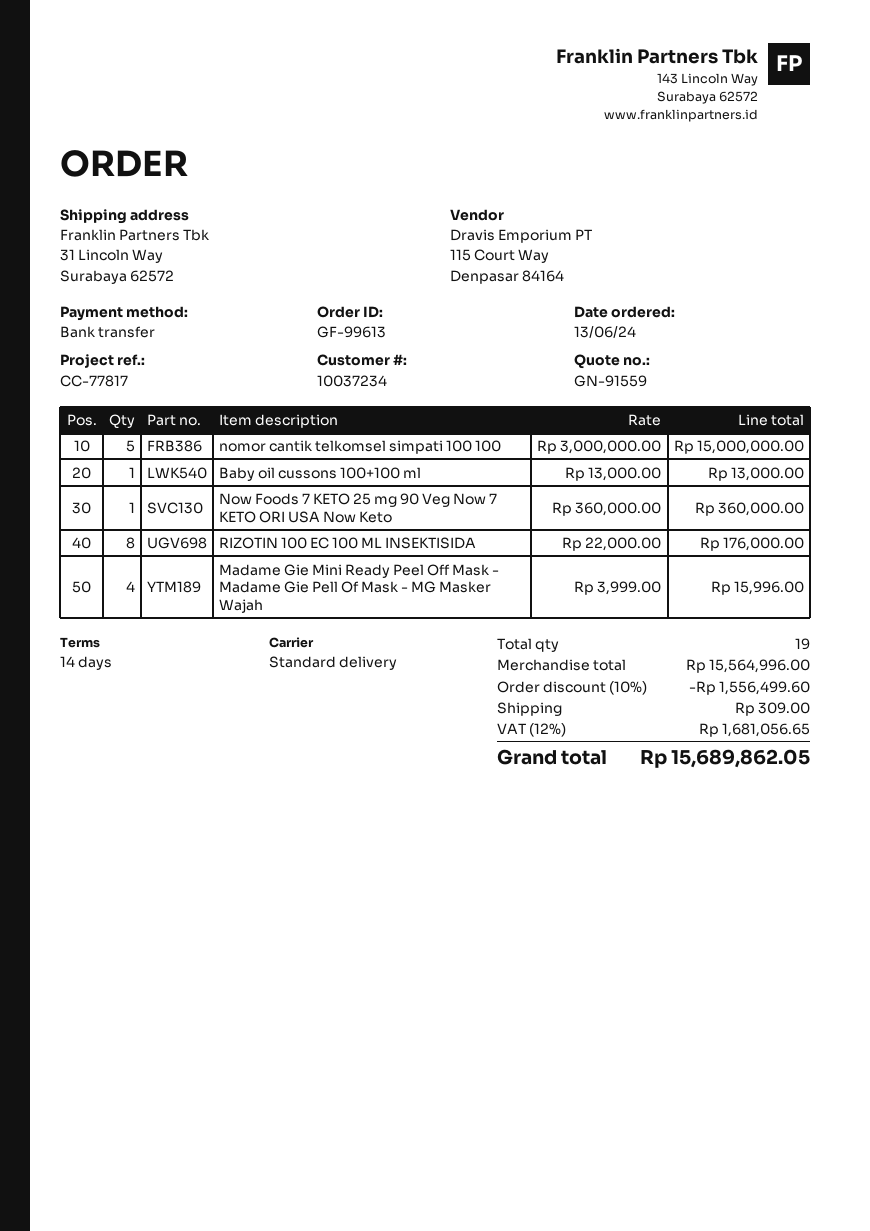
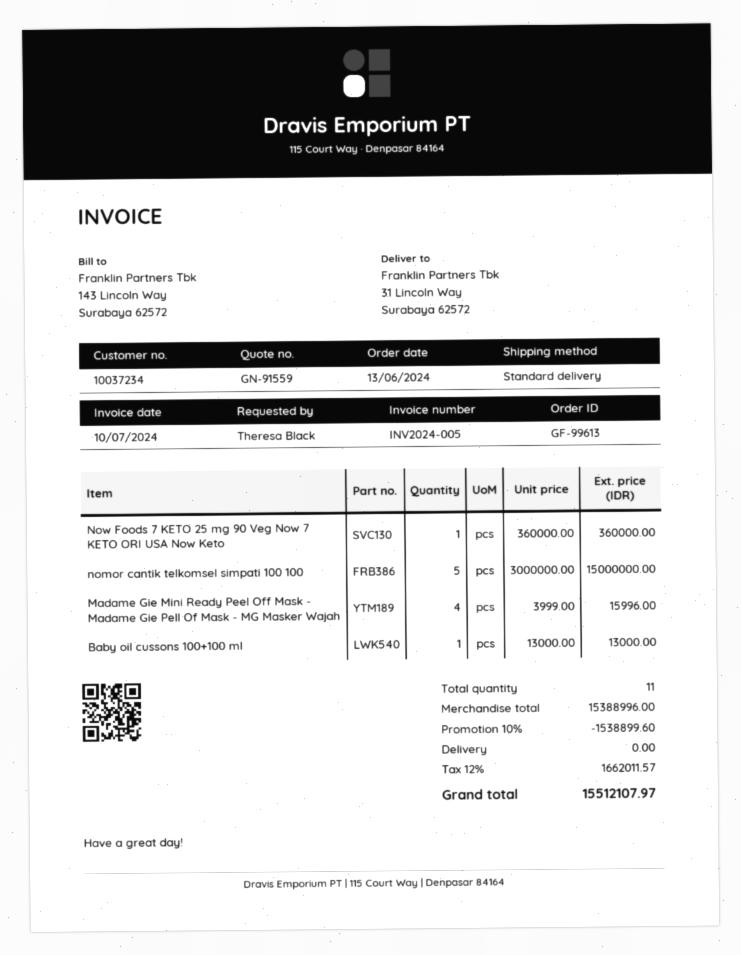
RIZOTIN 100 EC 100 ML INSEKTISIDA: 8 x 22000.00 = 176000.00 -> none
total quantity: 19 -> 11
subtotal: 15564996.00 -> 15388996.00
discount: 10% = 1556499.60 -> 10% = 1538899.60
shipping: 309.00 -> 0.00
tax: 12% = 1681056.65 -> 12% = 1662011.57
total: 15689862.05 -> 15512107.97

